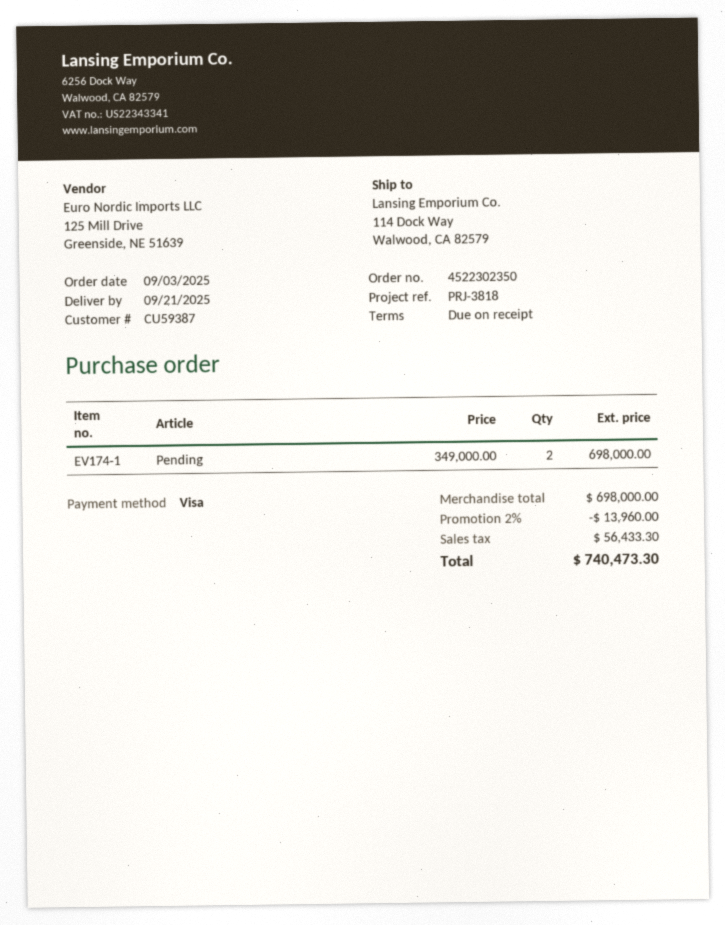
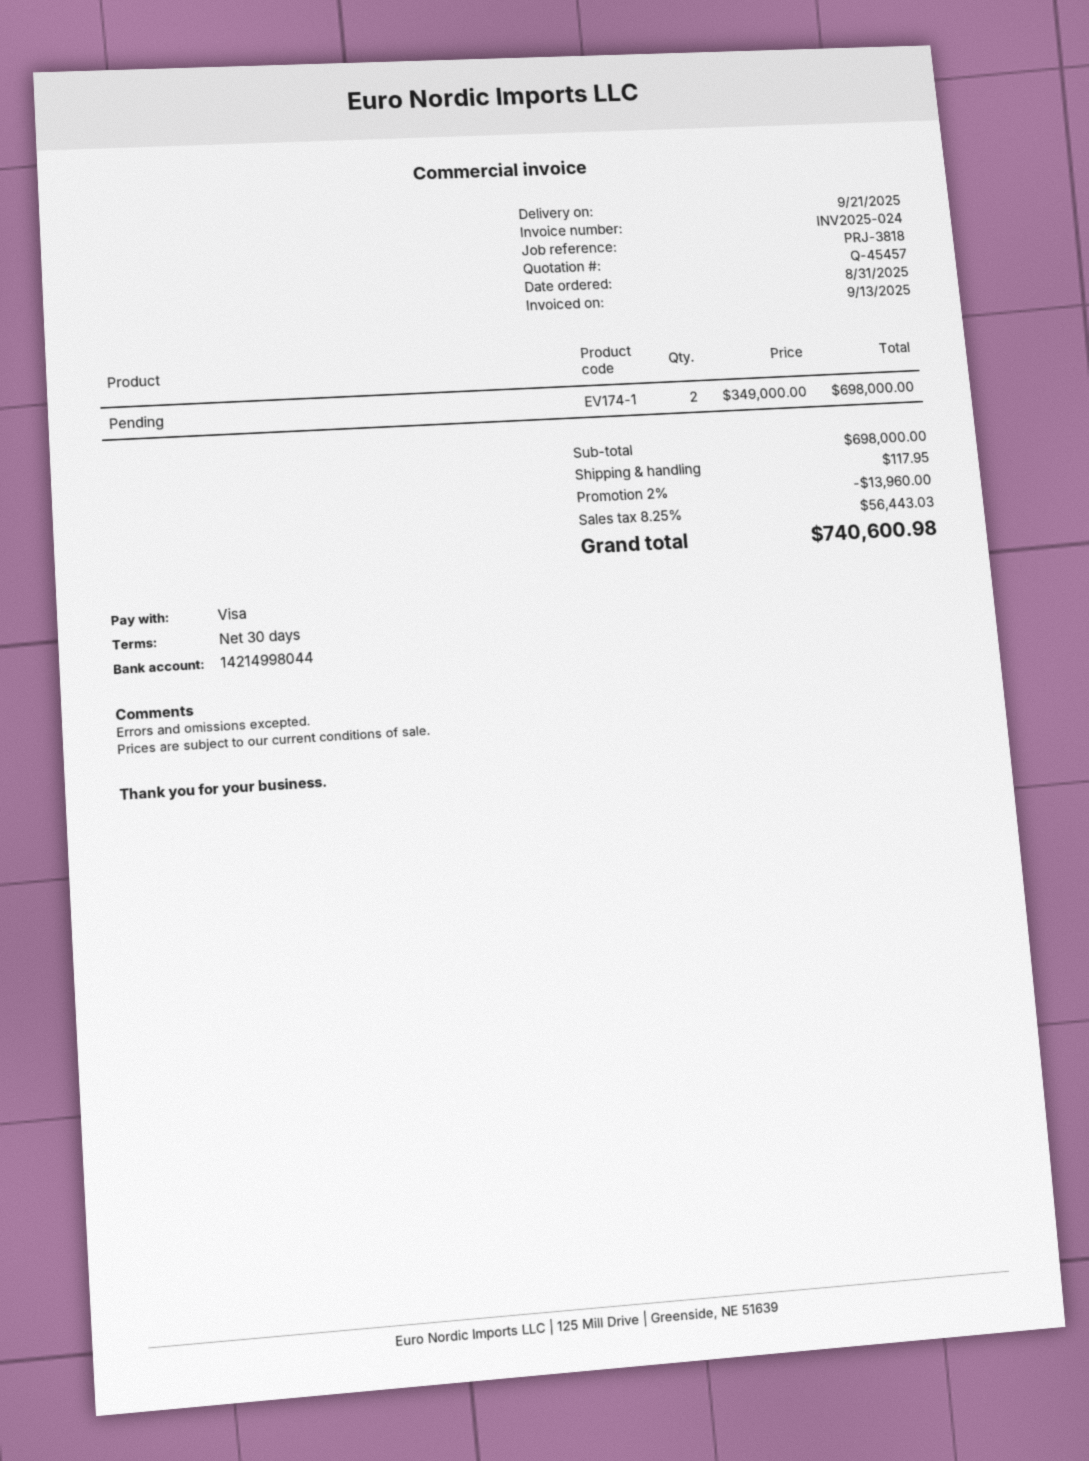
order date: 2025-09-03 -> 2025-08-31
payment terms: on receipt -> 30 days
shipping: none -> 117.95
tax: 56433.30 -> 56443.03
total: 740473.30 -> 740600.98

